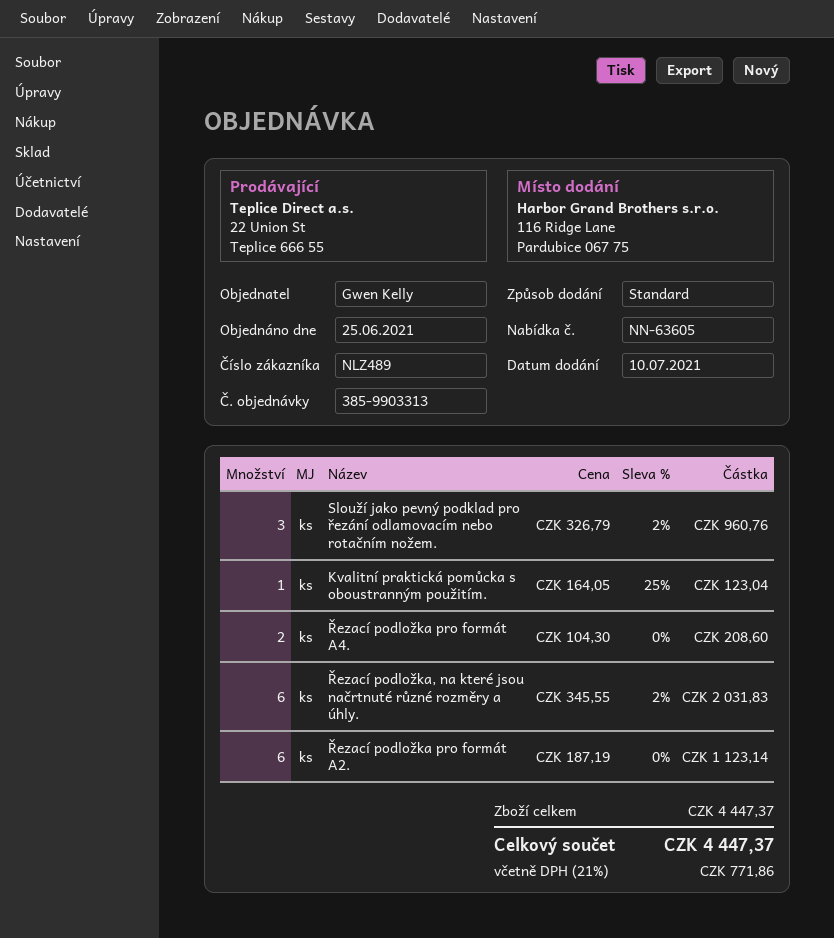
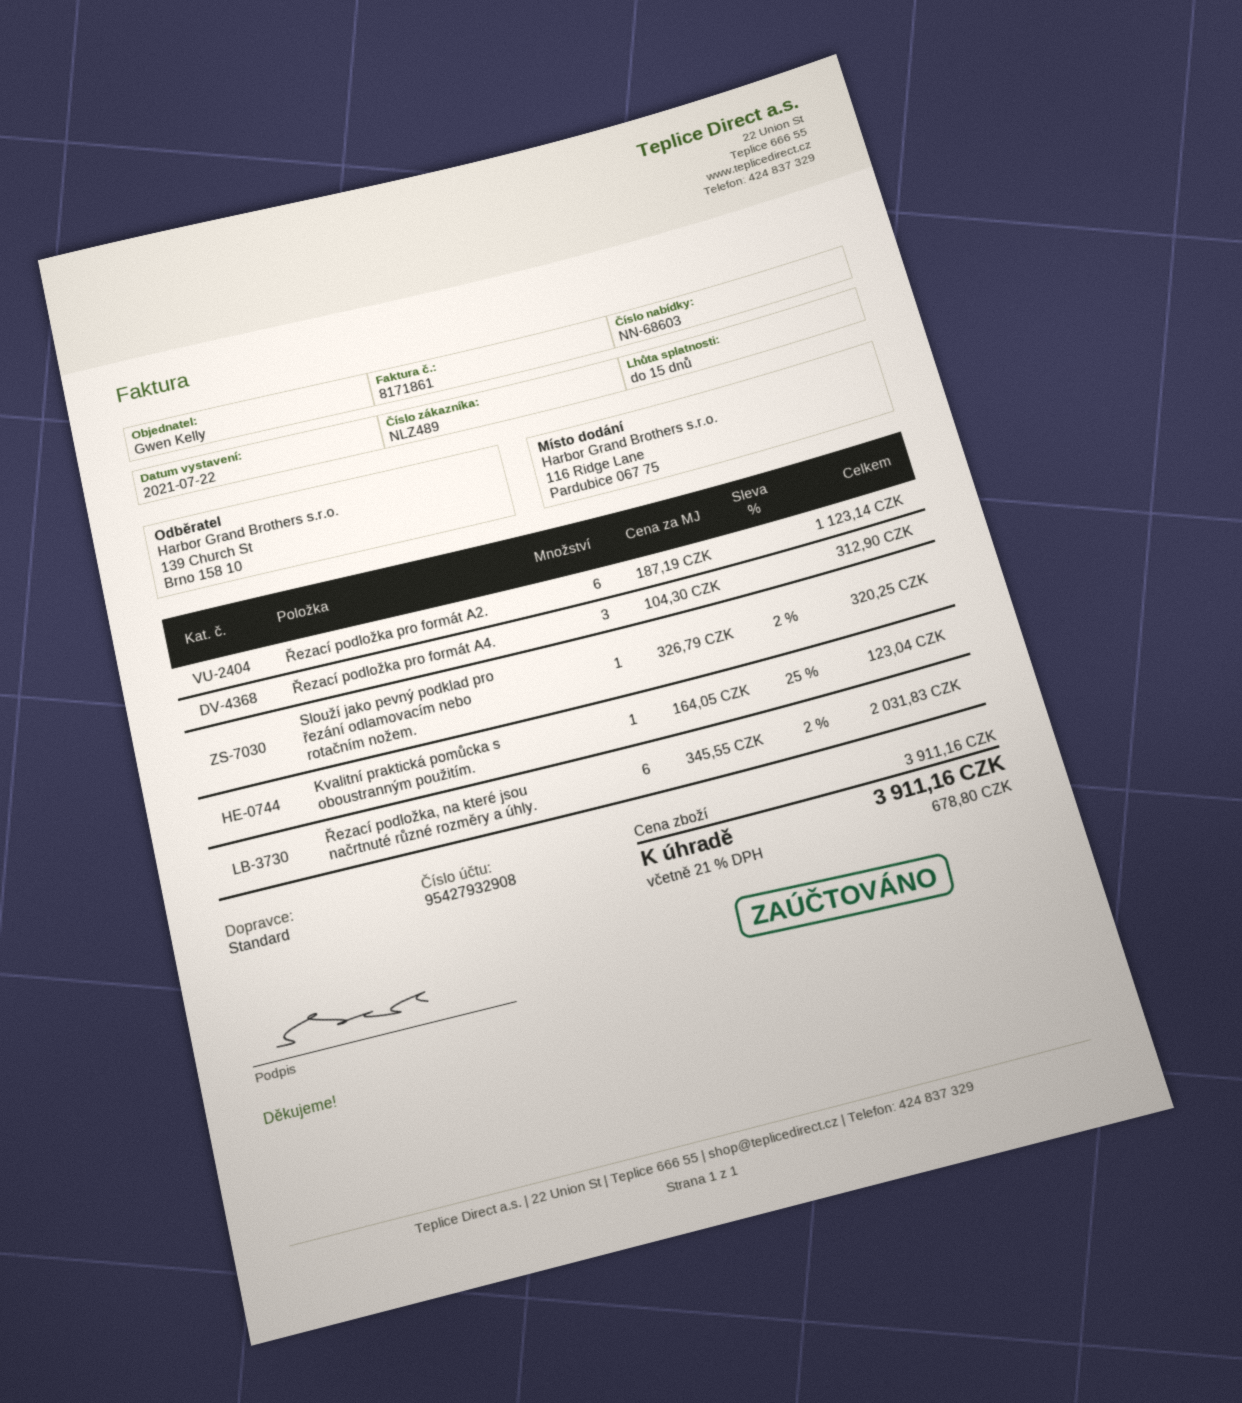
quote number: NN-63605 -> NN-68603
Slouží jako pevný podklad pro řezání odlamovacím nebo rotačním nožem.: 3 x 326.79 - 2% = 960.76 -> 1 x 326.79 - 2% = 320.25
Řezací podložka pro formát A4.: 2 x 104.30 = 208.60 -> 3 x 104.30 = 312.90
subtotal: 4447.37 -> 3911.16
tax: 21% = 771.86 -> 21% = 678.80
total: 4447.37 -> 3911.16

